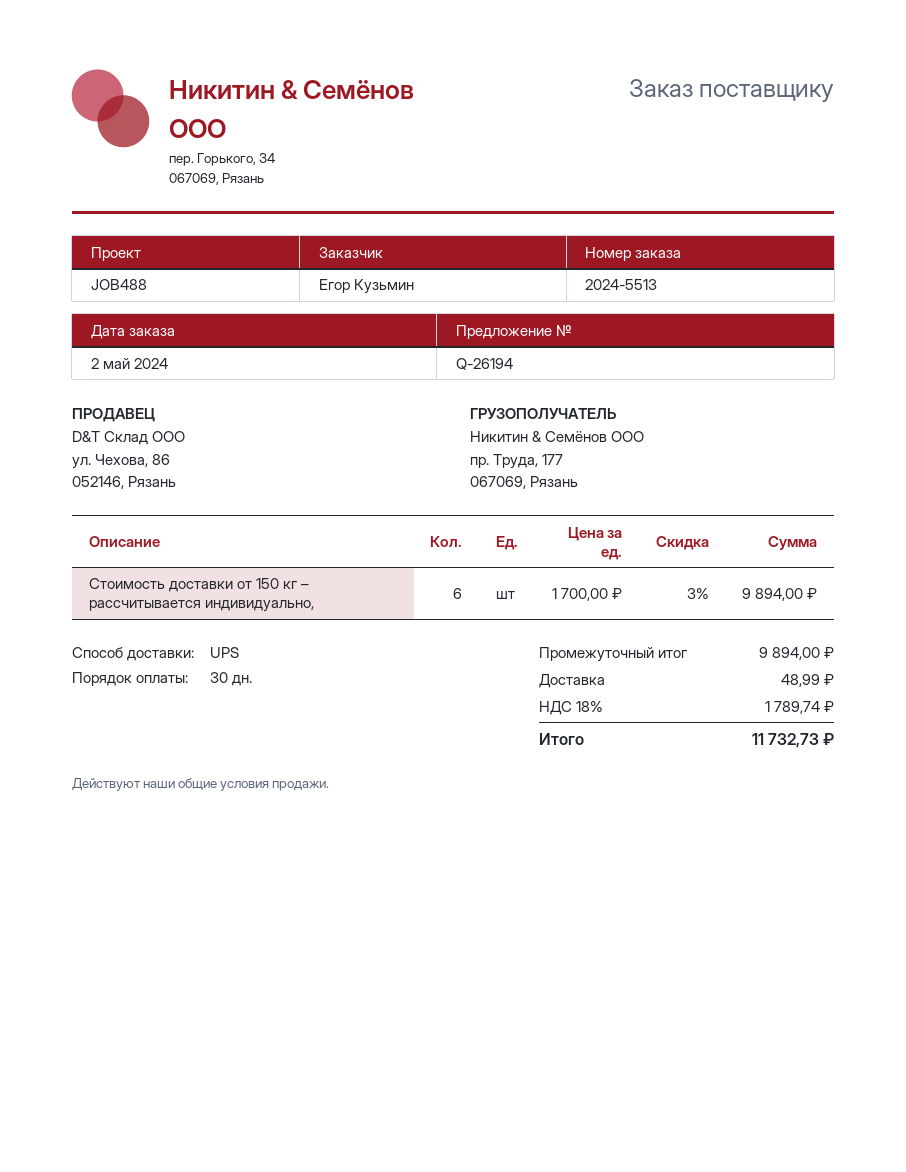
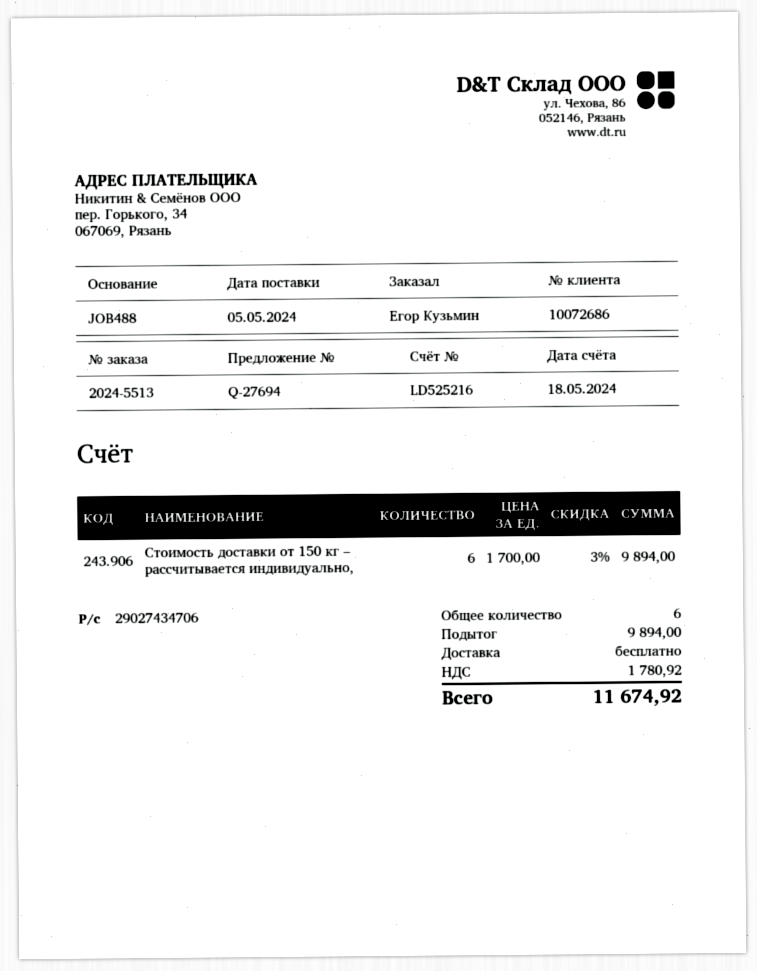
quote number: Q-26194 -> Q-27694
shipping: 48.99 -> 0.00
tax: 1789.74 -> 1780.92
total: 11732.73 -> 11674.92

